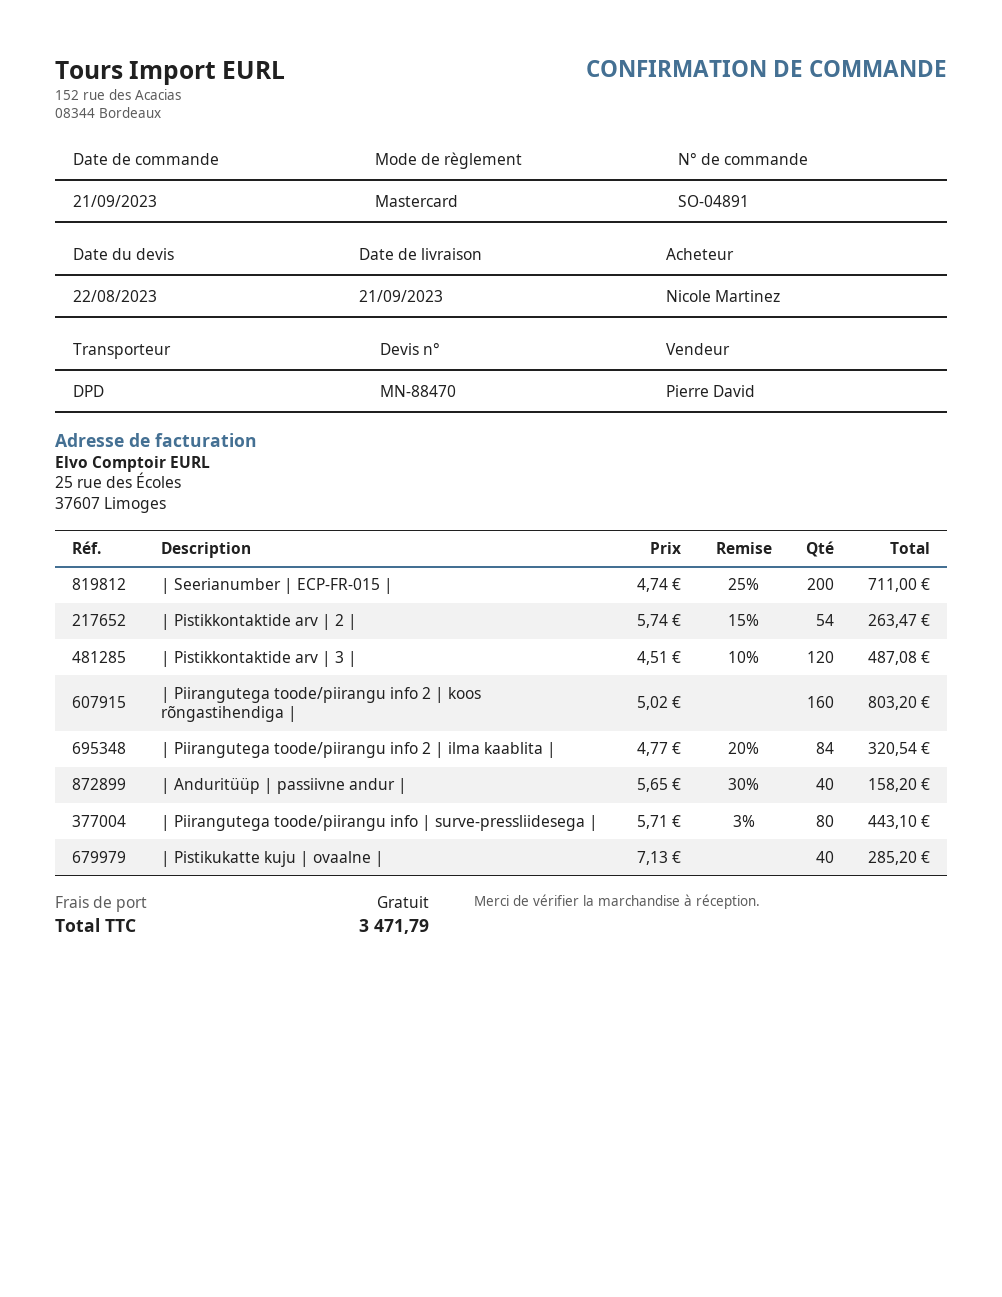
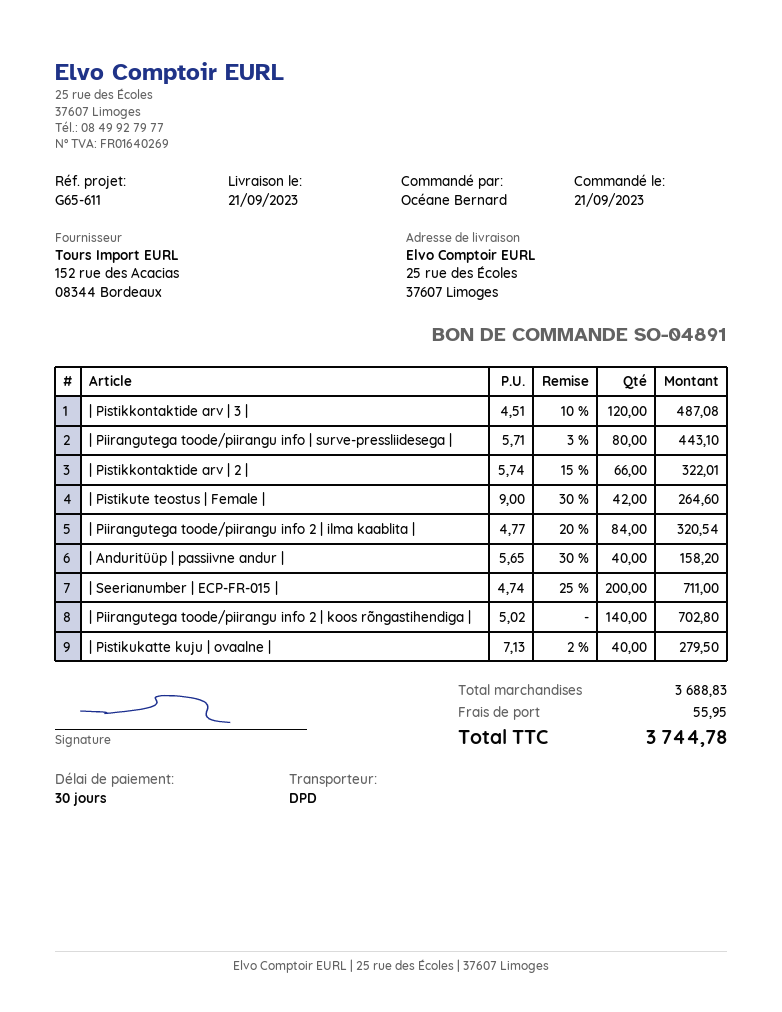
ordered by: Nicole Martinez -> Océane Bernard
| Pistikkontaktide arv | 2 |: 54 x 5.74 - 15% = 263.47 -> 66 x 5.74 - 15% = 322.01
| Piirangutega toode/piirangu info 2 | koos rõngastihendiga |: 160 x 5.02 = 803.20 -> 140 x 5.02 = 702.80
| Pistikukatte kuju | ovaalne |: 40 x 7.13 = 285.20 -> 40 x 7.13 - 2% = 279.50
| Pistikute teostus | Female |: none -> 42 x 9.00 - 30% = 264.60
shipping: 0.00 -> 55.95
total: 3471.79 -> 3744.78

